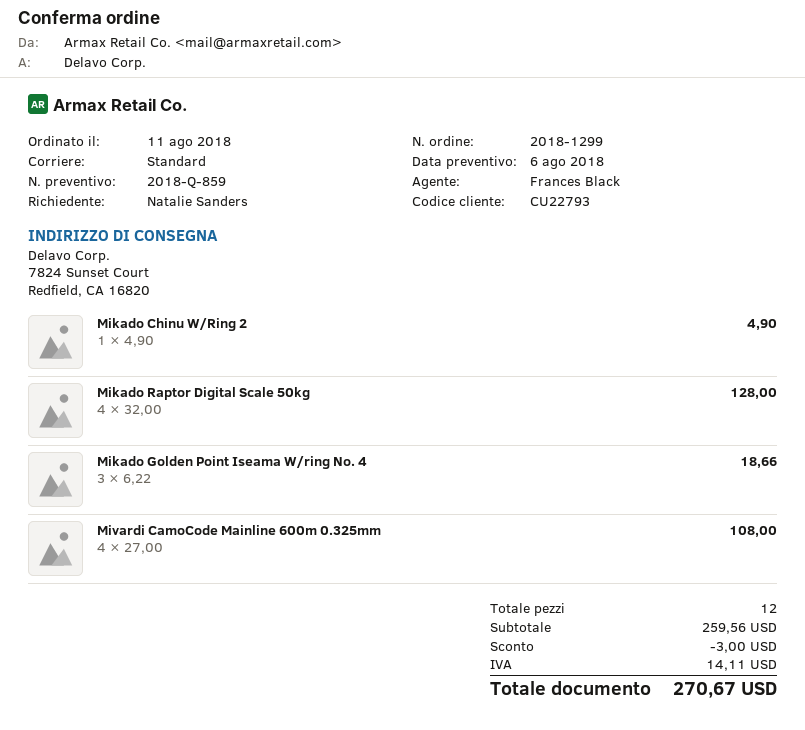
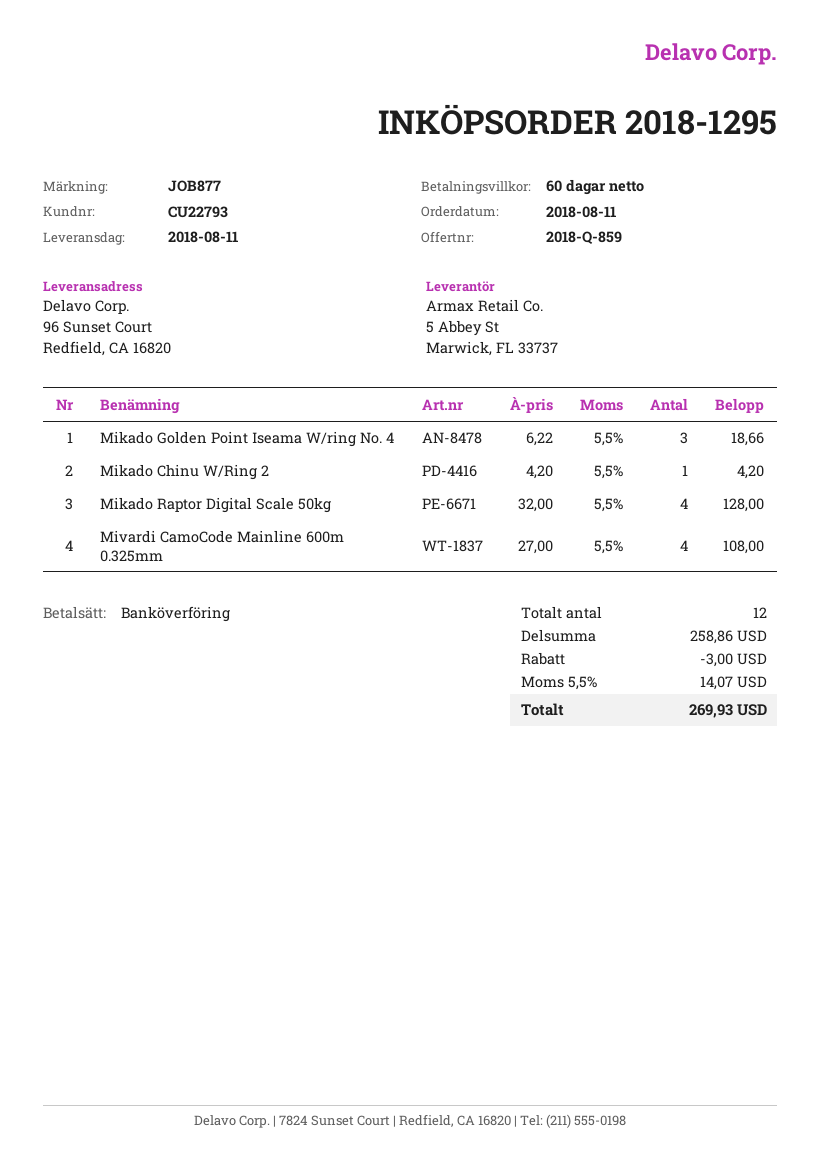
order number: 2018-1299 -> 2018-1295
ship to: 7824 Sunset Court, Redfield, CA 16820 -> 96 Sunset Court, Redfield, CA 16820
Mikado Chinu W/Ring 2: 1 x 4.90 = 4.90 -> 1 x 4.20 = 4.20
subtotal: 259.56 -> 258.86
tax: 14.11 -> 14.07
total: 270.67 -> 269.93

